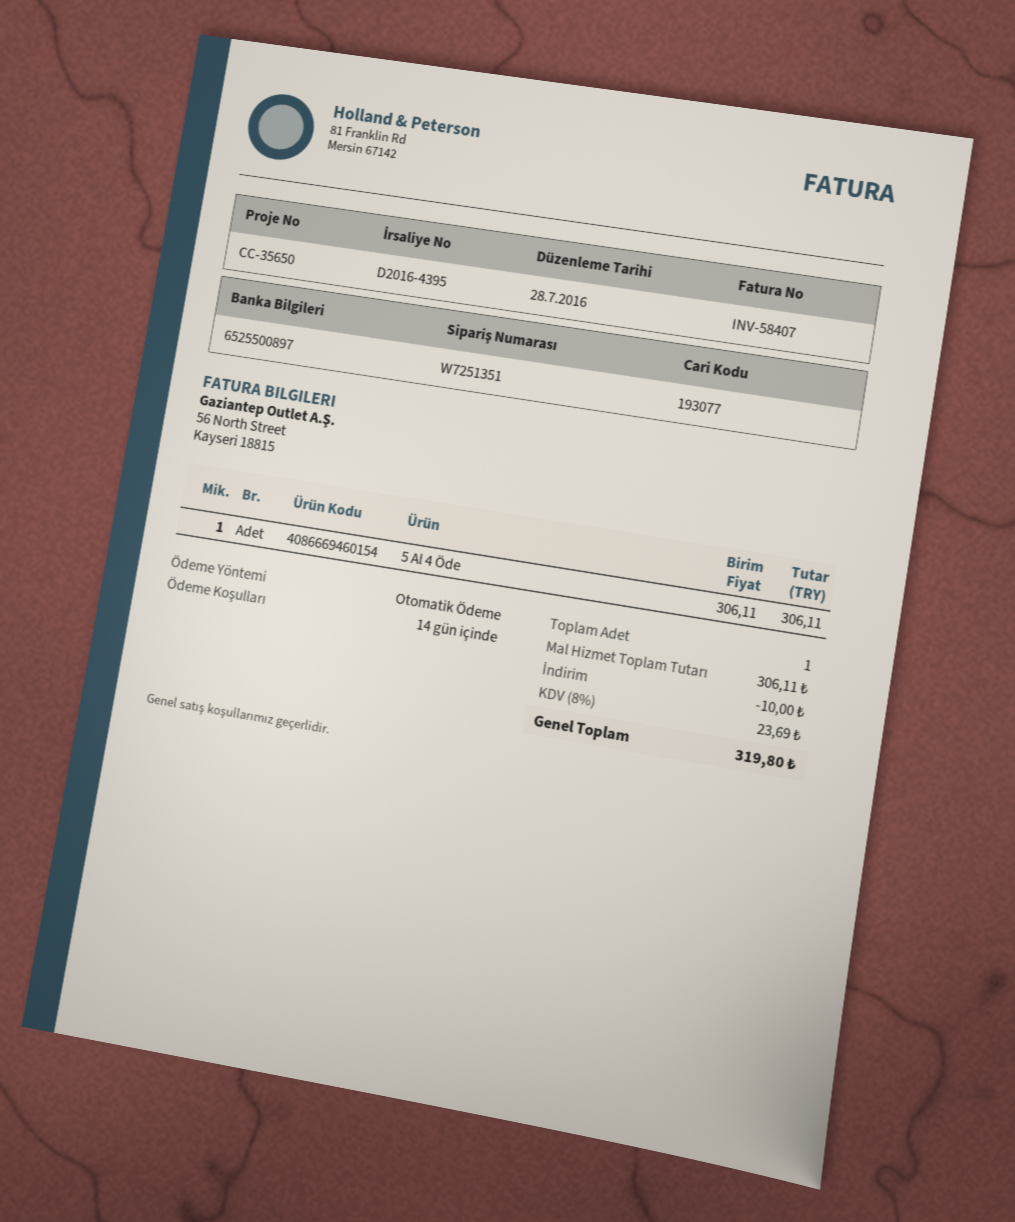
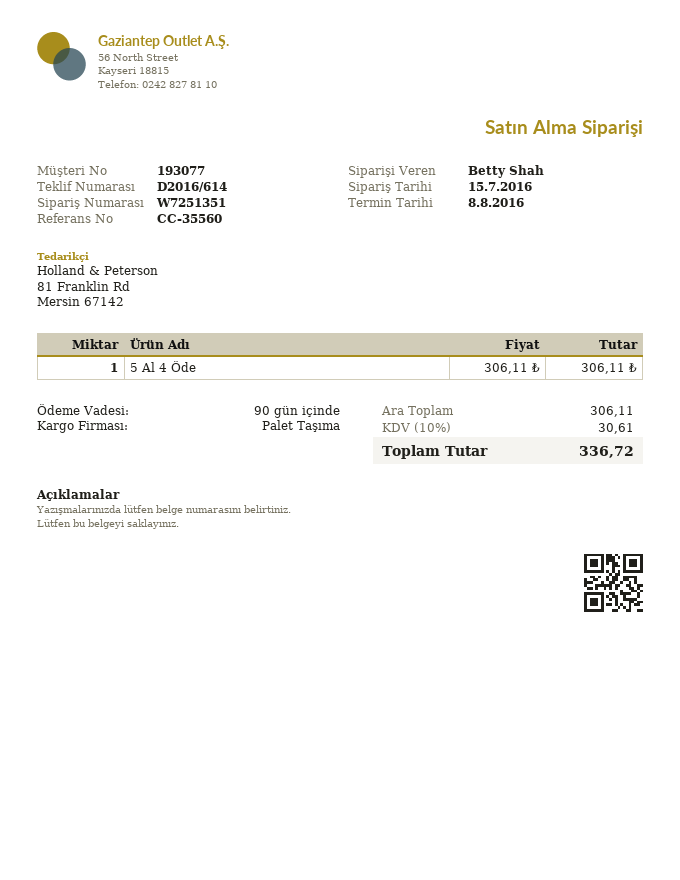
payment terms: 14 days -> 90 days
reference: CC-35650 -> CC-35560
discount: 10.00 -> none
tax: 8% = 23.69 -> 10% = 30.61
total: 319.80 -> 336.72

